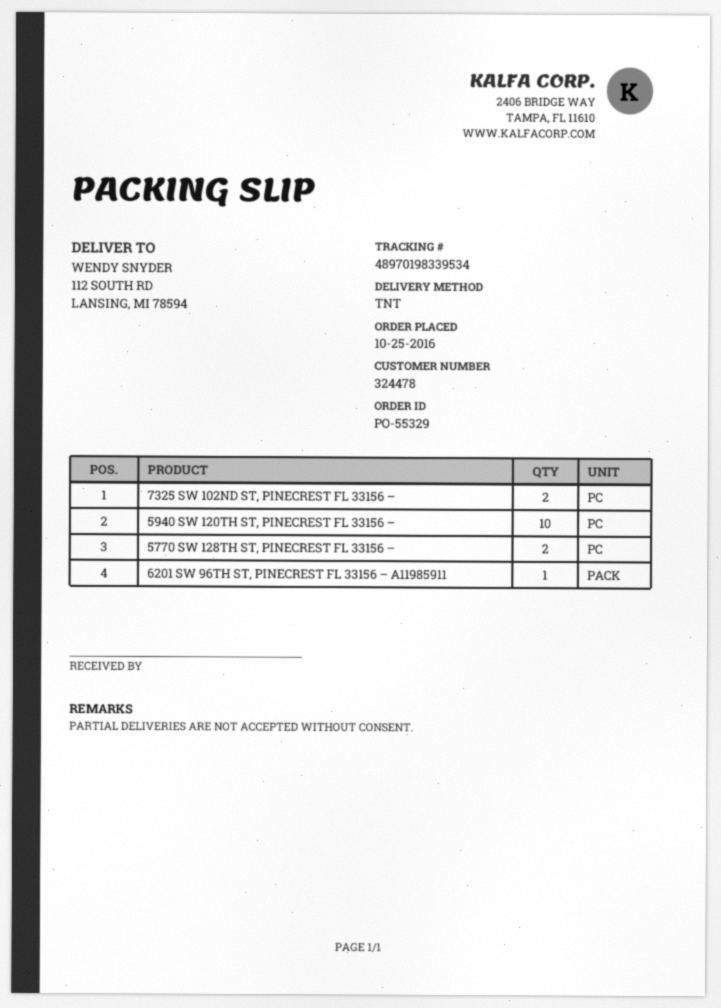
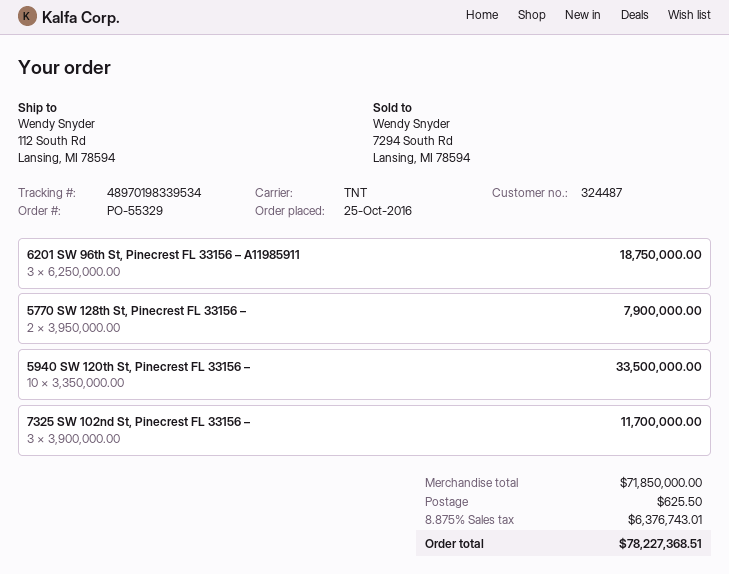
customer number: 324478 -> 324487
7325 SW 102ND ST, PINECREST FL 33156 –: 2 -> 3
6201 SW 96TH ST, PINECREST FL 33156 – A11985911: 1 -> 3

